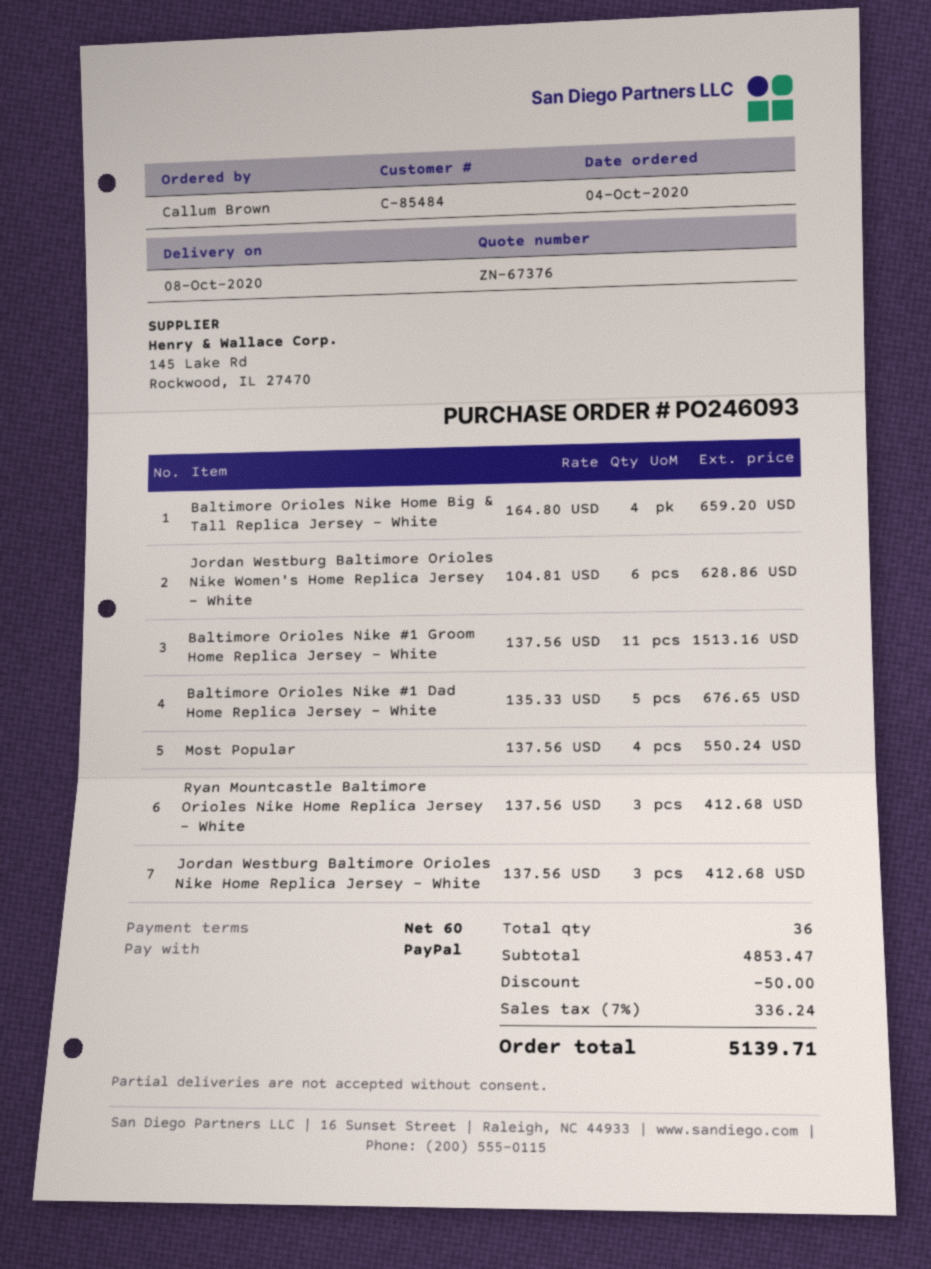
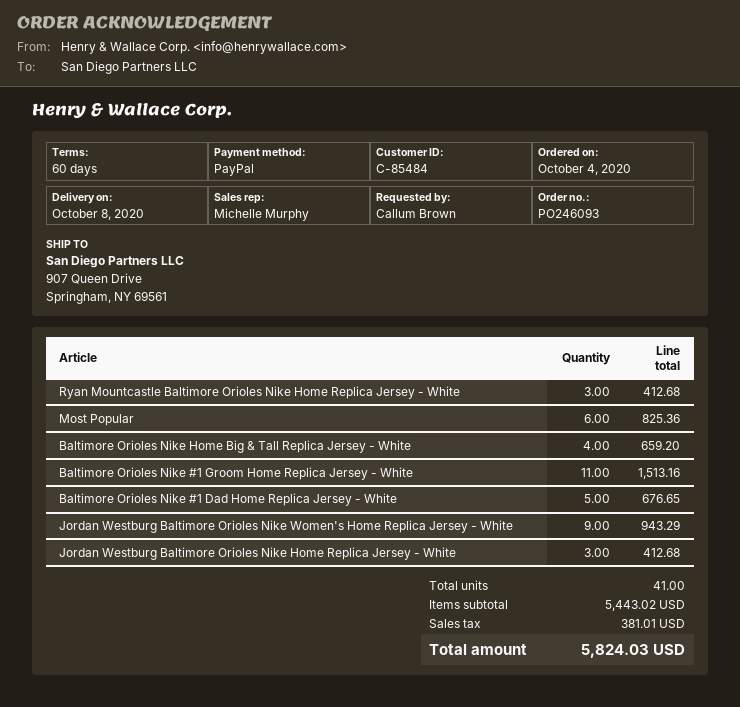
Jordan Westburg Baltimore Orioles Nike Women's Home Replica Jersey - White: 6 for 628.86 -> 9 for 943.29
Most Popular: 4 for 550.24 -> 6 for 825.36
total quantity: 36 -> 41
subtotal: 4853.47 -> 5443.02
discount: 50.00 -> none
tax: 336.24 -> 381.01
total: 5139.71 -> 5824.03

